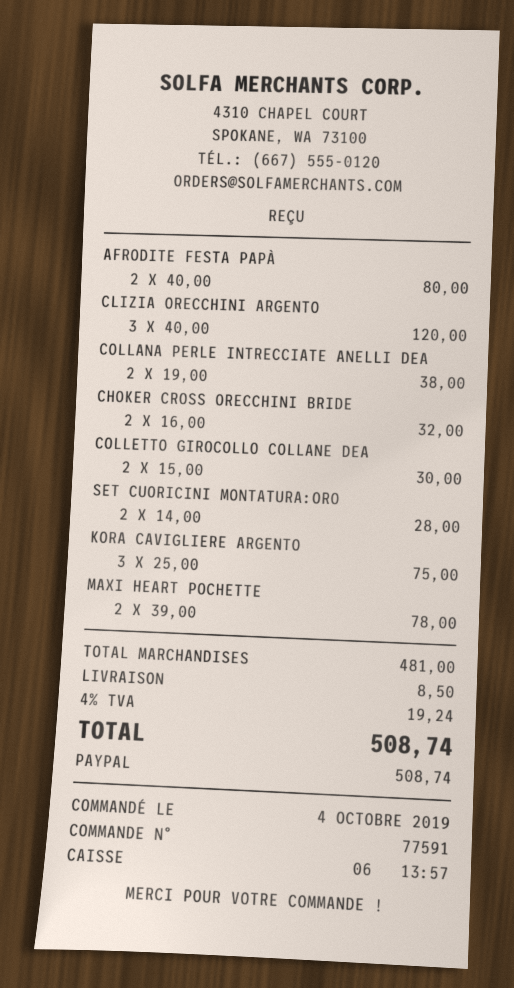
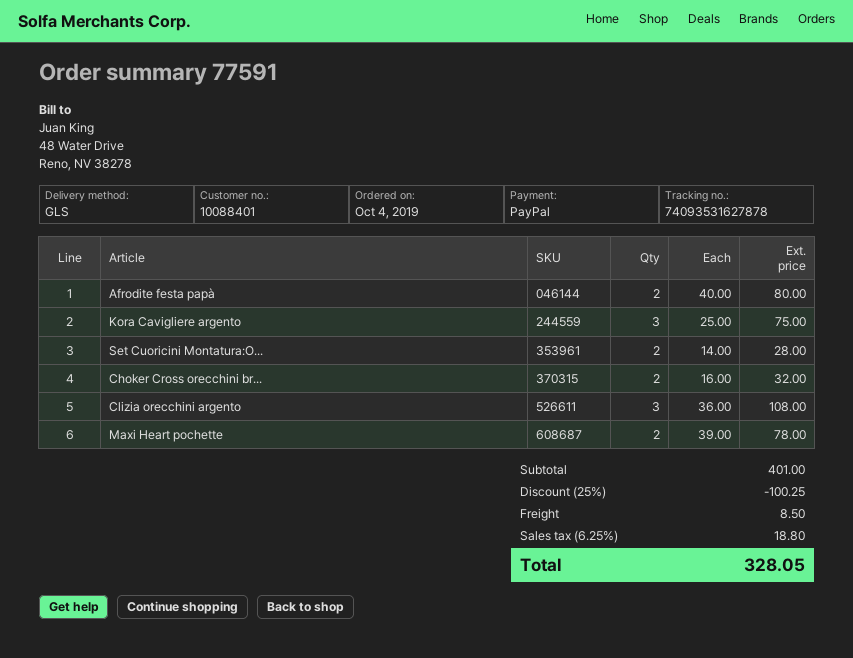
CLIZIA ORECCHINI ARGENTO: 3 x 40.00 = 120.00 -> 3 x 36.00 = 108.00
COLLANA PERLE INTRECCIATE ANELLI DEA: 2 x 19.00 = 38.00 -> none
COLLETTO GIROCOLLO COLLANE DEA: 2 x 15.00 = 30.00 -> none
subtotal: 481.00 -> 401.00
discount: none -> 25% = 100.25
tax: 4% = 19.24 -> 6.25% = 18.80
total: 508.74 -> 328.05

